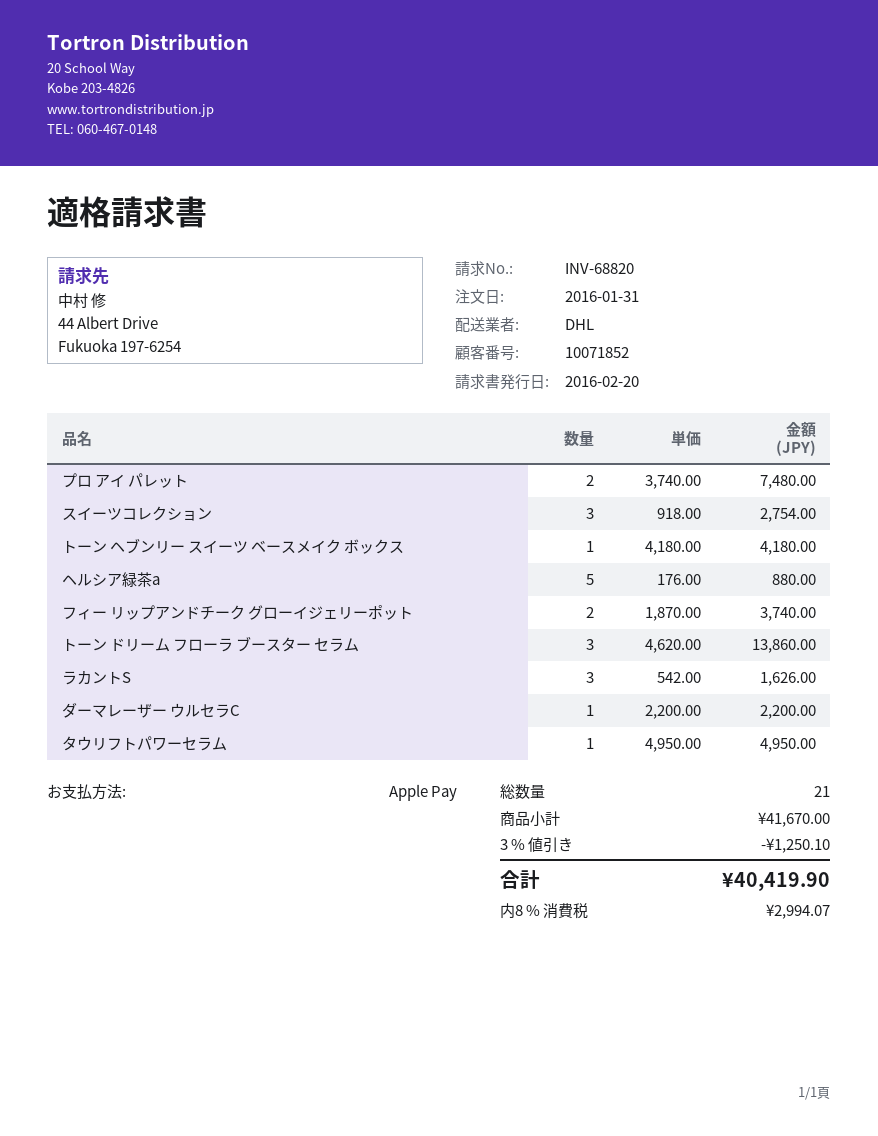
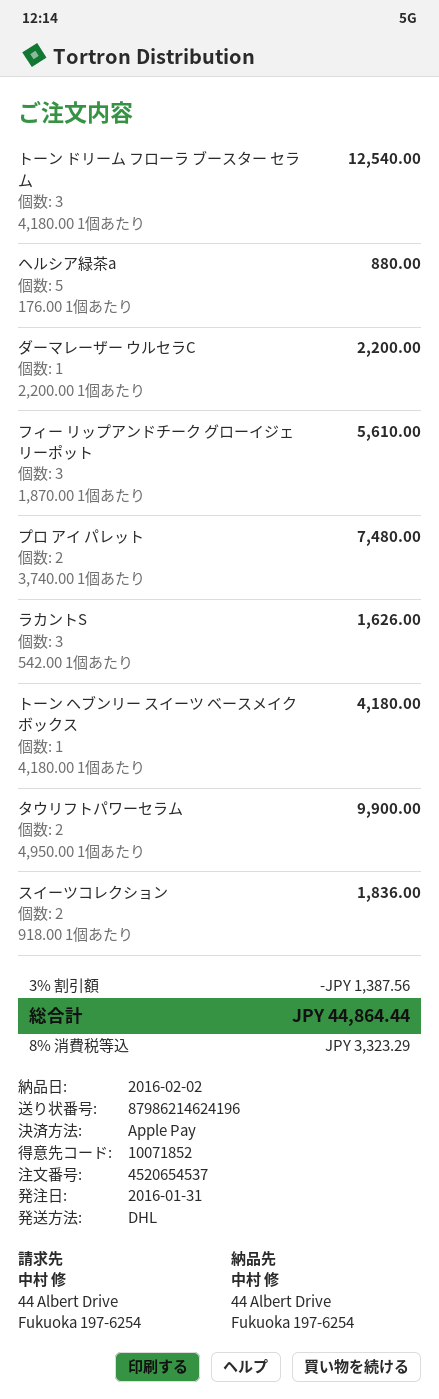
スイーツコレクション: 3 x 918.00 = 2754.00 -> 2 x 918.00 = 1836.00
フィー リップアンドチーク グローイジェリーポット: 2 x 1870.00 = 3740.00 -> 3 x 1870.00 = 5610.00
トーン ドリーム フローラ ブースター セラム: 3 x 4620.00 = 13860.00 -> 3 x 4180.00 = 12540.00
タウリフトパワーセラム: 1 x 4950.00 = 4950.00 -> 2 x 4950.00 = 9900.00
discount: 3% = 1250.10 -> 3% = 1387.56
tax: 8% = 2994.07 -> 8% = 3323.29
total: 40419.90 -> 44864.44

